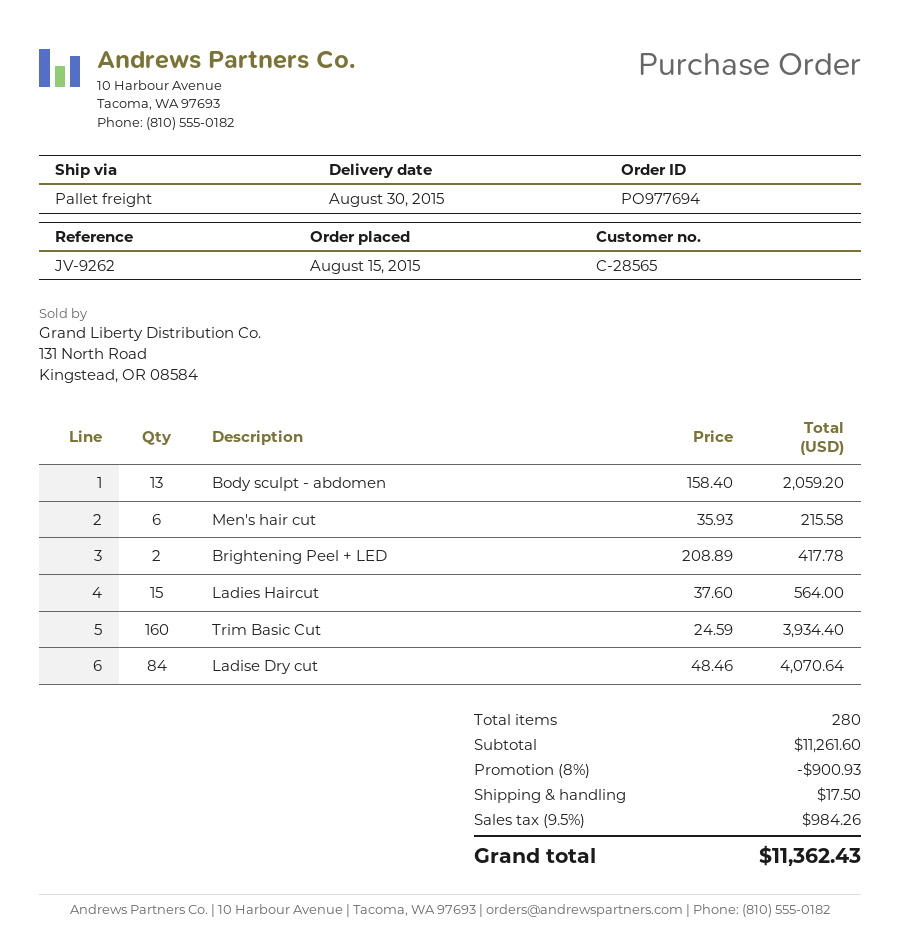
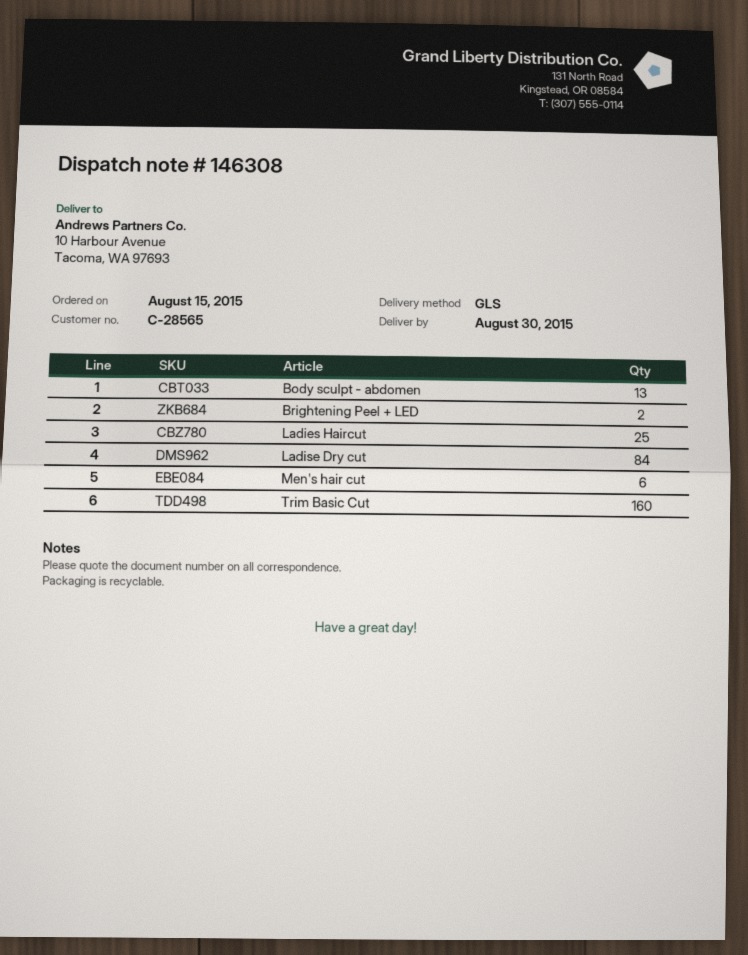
shipping method: pallet freight -> GLS
Ladies Haircut: 15 -> 25

